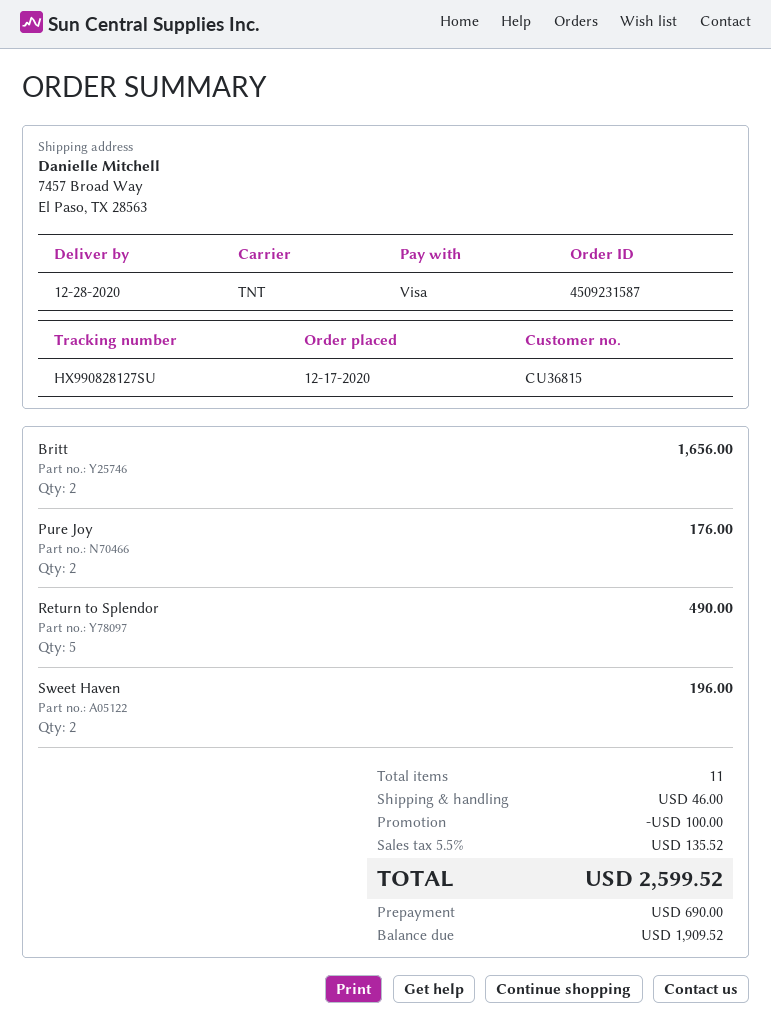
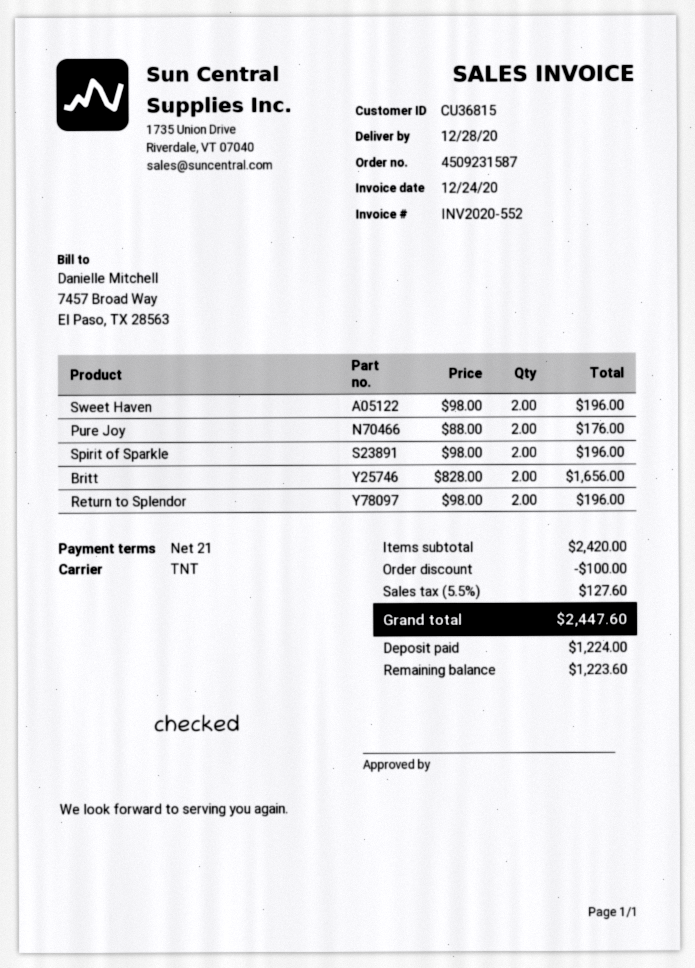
Return to Splendor: 5 for 490.00 -> 2 for 196.00
Spirit of Sparkle: none -> 2 for 196.00
shipping: 46.00 -> none
tax: 5.5% = 135.52 -> 5.5% = 127.60
total: 2599.52 -> 2447.60
deposit: 690.00 -> 1224.00
balance: 1909.52 -> 1223.60

